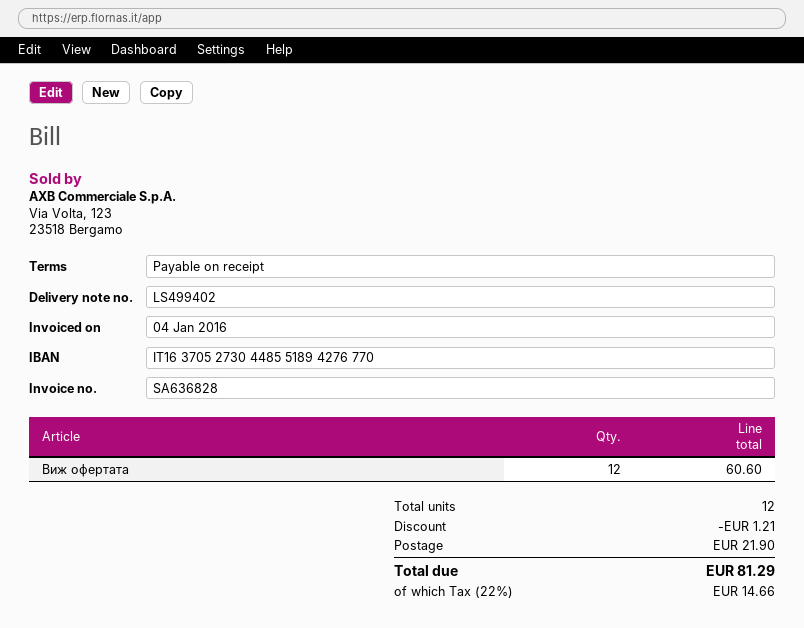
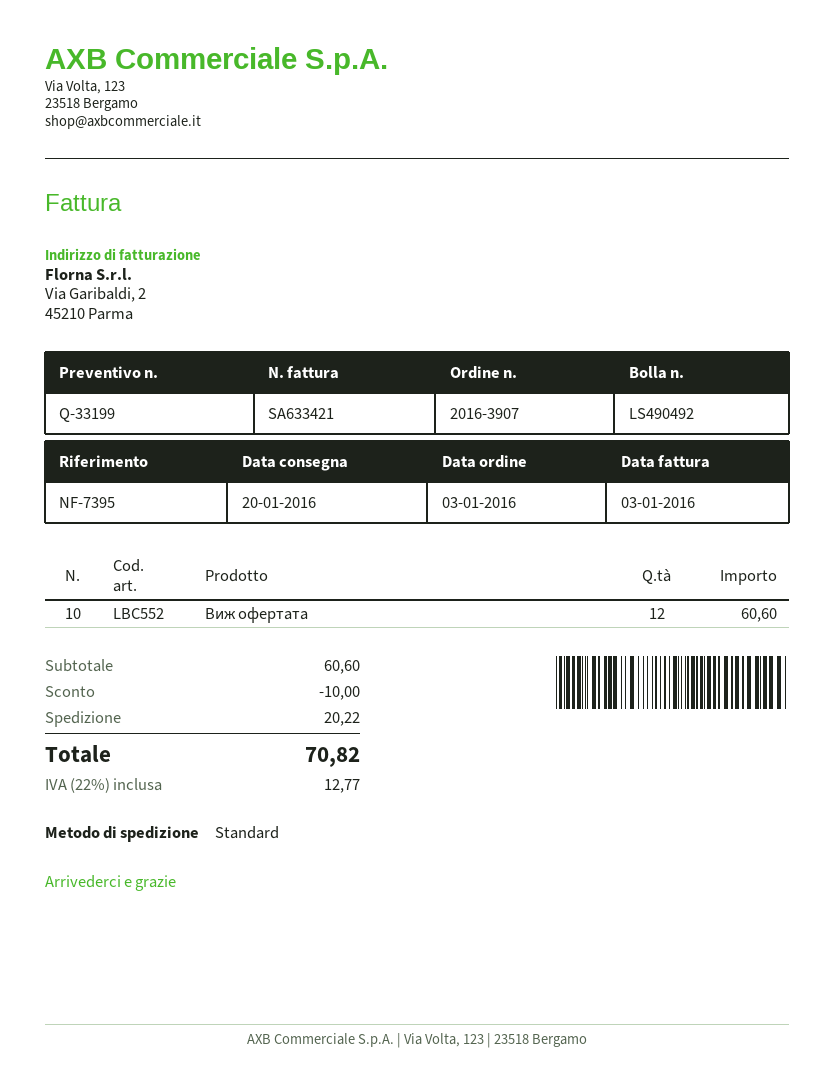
delivery note number: LS499402 -> LS490492
invoice number: SA636828 -> SA633421
invoice date: 2016-01-04 -> 2016-01-03
discount: 1.21 -> 10.00
shipping: 21.90 -> 20.22
tax: 22% = 14.66 -> 22% = 12.77
total: 81.29 -> 70.82

